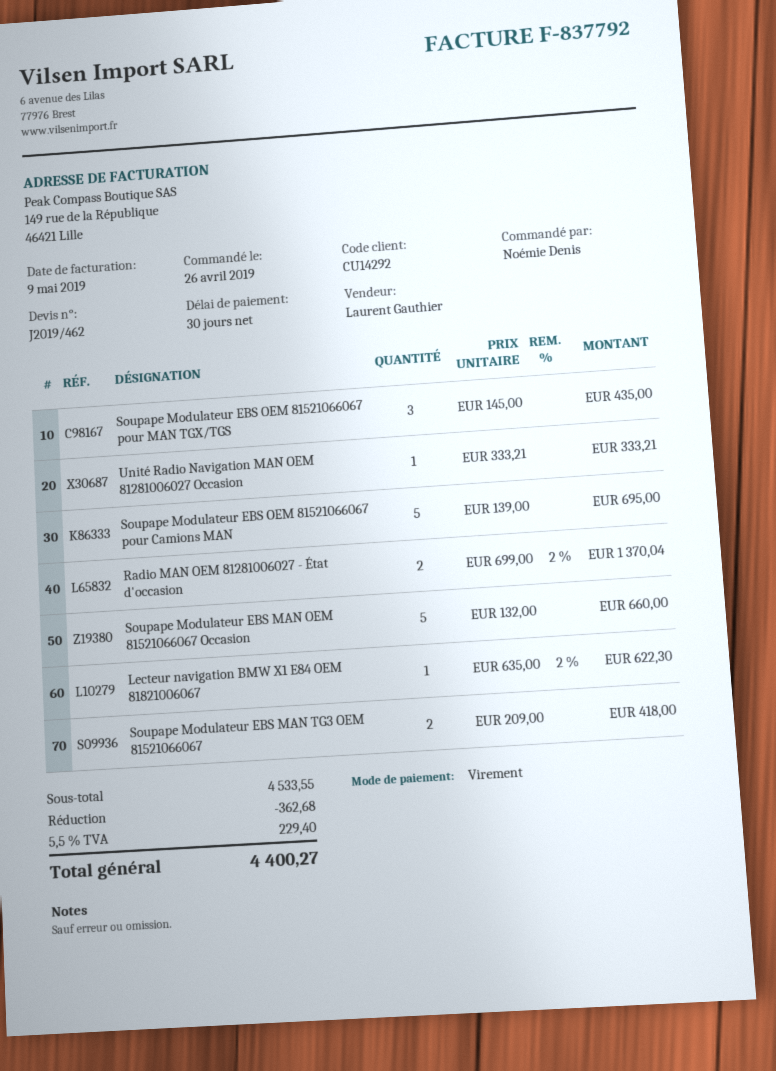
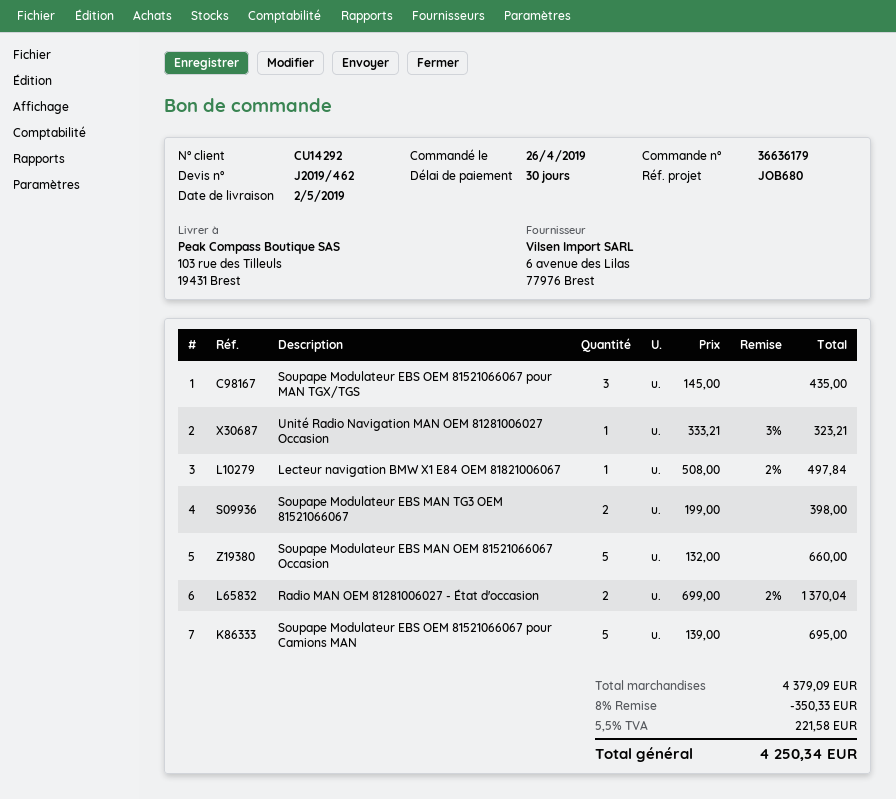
Unité Radio Navigation MAN OEM 81281006027 Occasion: 1 x 333.21 = 333.21 -> 1 x 333.21 - 3% = 323.21
Lecteur navigation BMW X1 E84 OEM 81821006067: 1 x 635.00 - 2% = 622.30 -> 1 x 508.00 - 2% = 497.84
Soupape Modulateur EBS MAN TG3 OEM 81521066067: 2 x 209.00 = 418.00 -> 2 x 199.00 = 398.00
subtotal: 4533.55 -> 4379.09
discount: 362.68 -> 350.33
tax: 5.5% = 229.40 -> 5.5% = 221.58
total: 4400.27 -> 4250.34

